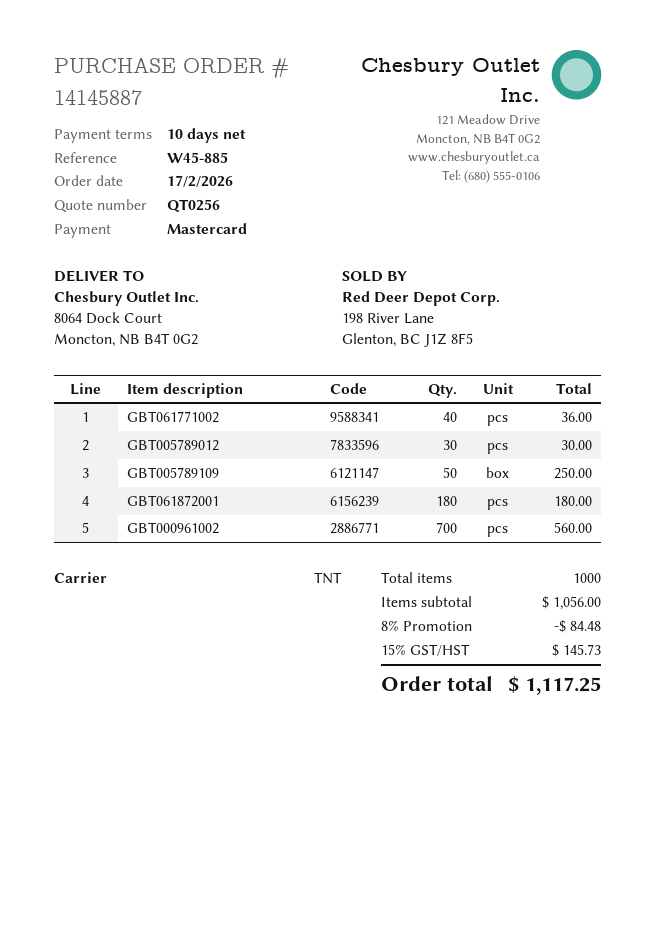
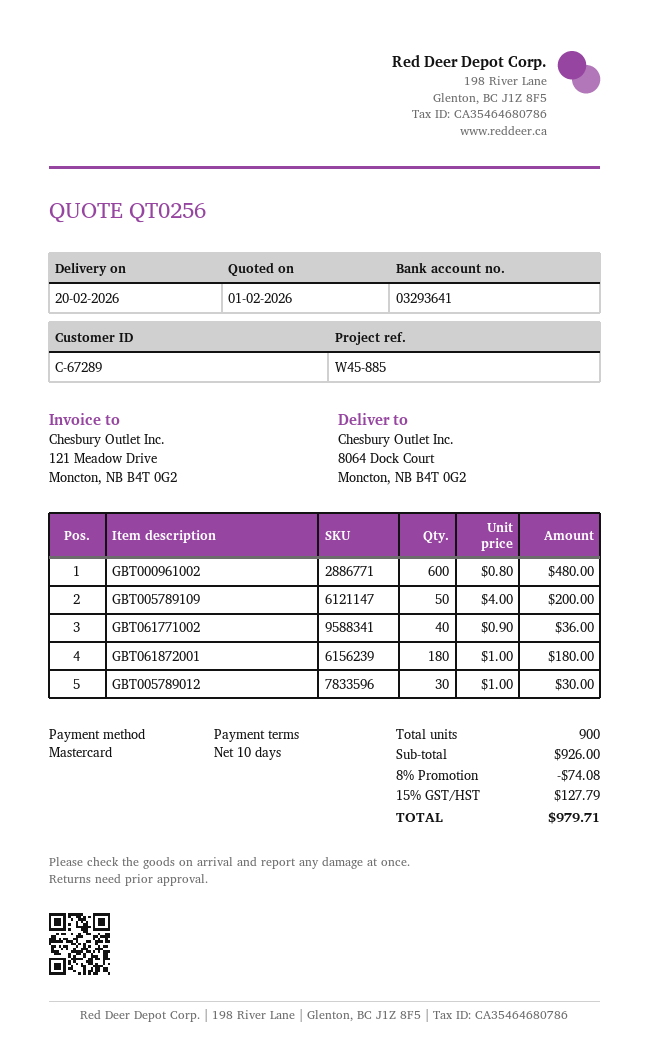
GBT005789109: 50 for 250.00 -> 50 for 200.00
GBT000961002: 700 for 560.00 -> 600 for 480.00
total quantity: 1000 -> 900
subtotal: 1056.00 -> 926.00
discount: 8% = 84.48 -> 8% = 74.08
tax: 15% = 145.73 -> 15% = 127.79
total: 1117.25 -> 979.71

